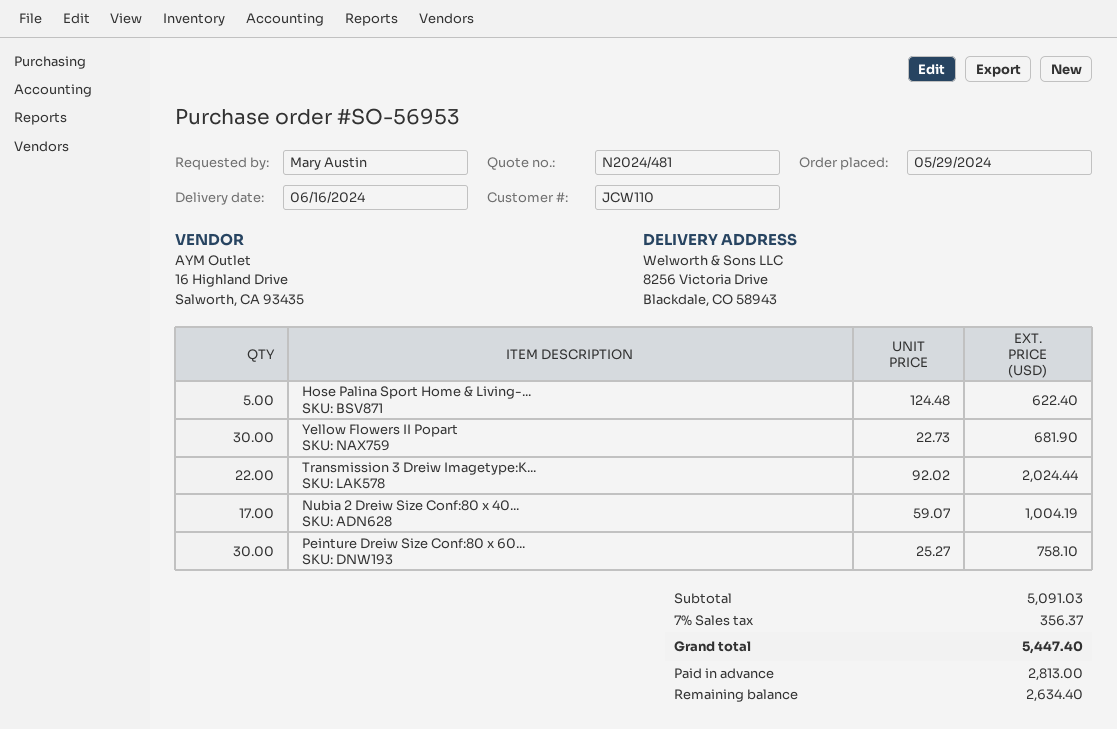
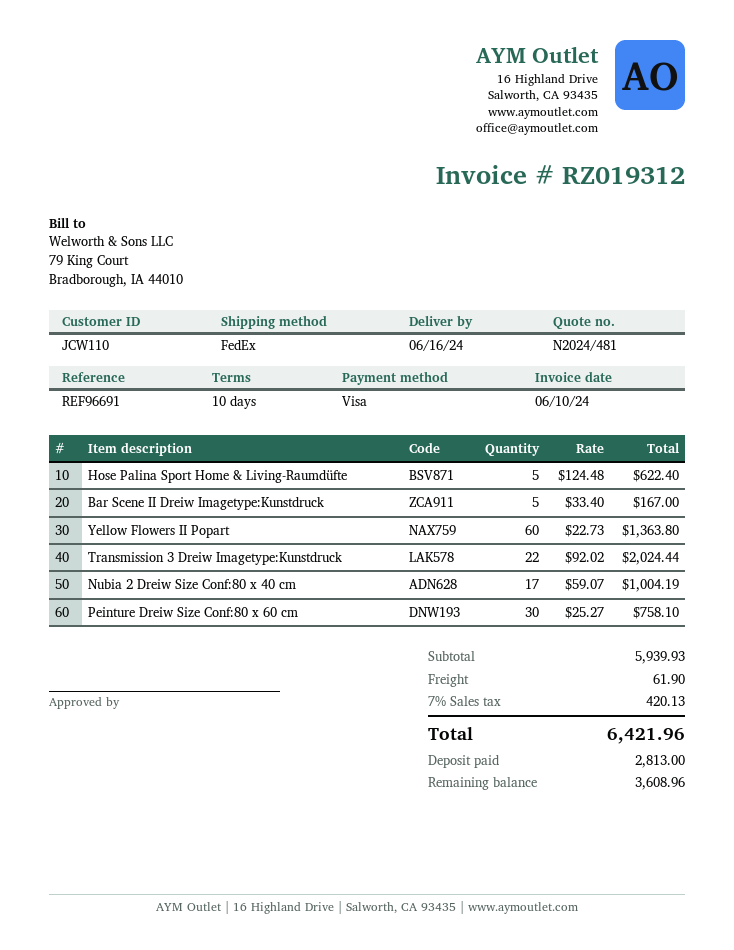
Yellow Flowers II Popart: 30 x 22.73 = 681.90 -> 60 x 22.73 = 1363.80
Bar Scene II Dreiw Imagetype:Kunstdruck: none -> 5 x 33.40 = 167.00
subtotal: 5091.03 -> 5939.93
shipping: none -> 61.90
tax: 7% = 356.37 -> 7% = 420.13
total: 5447.40 -> 6421.96
balance: 2634.40 -> 3608.96

